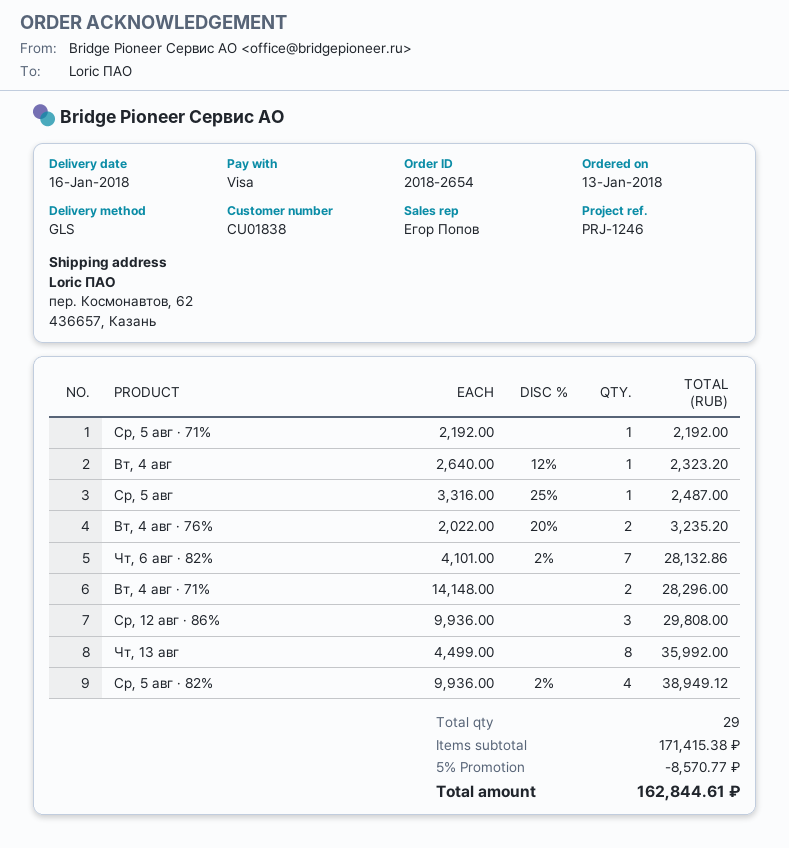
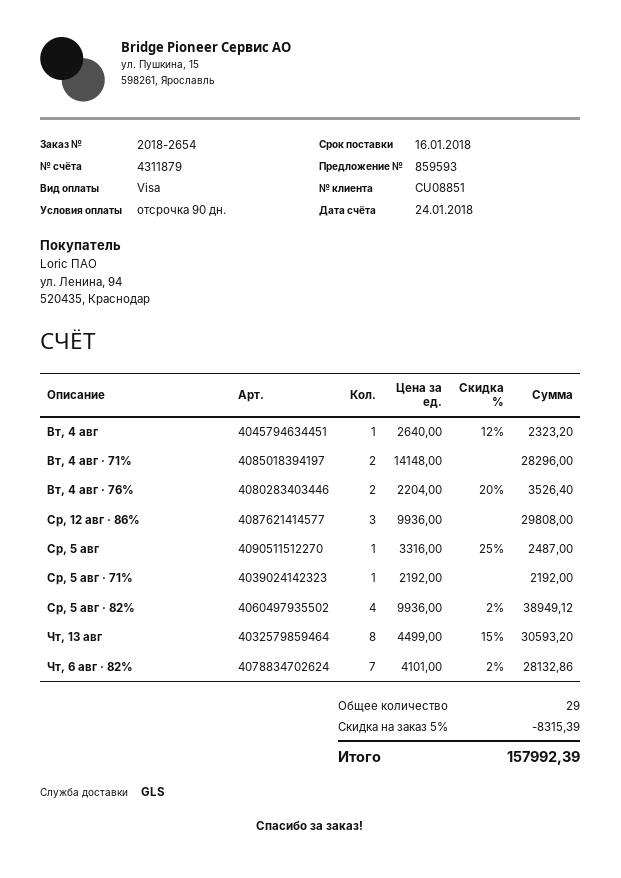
customer number: CU01838 -> CU08851
Вт, 4 авг · 76%: 2 x 2022.00 - 20% = 3235.20 -> 2 x 2204.00 - 20% = 3526.40
Чт, 13 авг: 8 x 4499.00 = 35992.00 -> 8 x 4499.00 - 15% = 30593.20
discount: 5% = 8570.77 -> 5% = 8315.39
total: 162844.61 -> 157992.39

